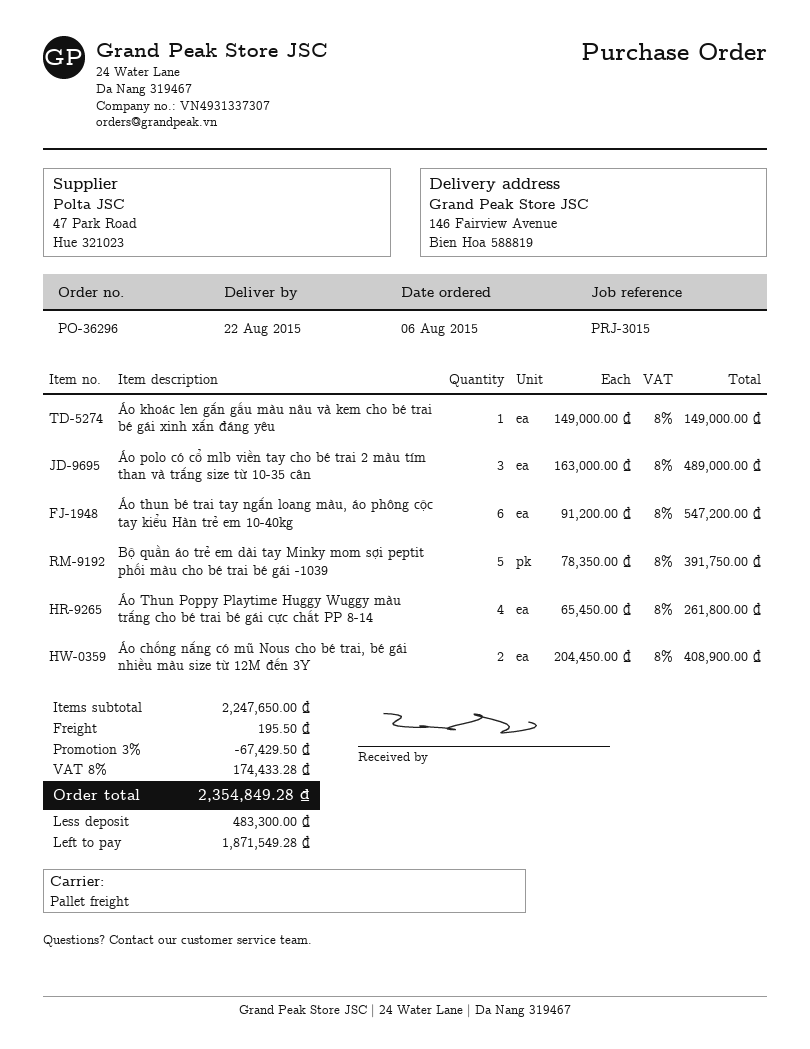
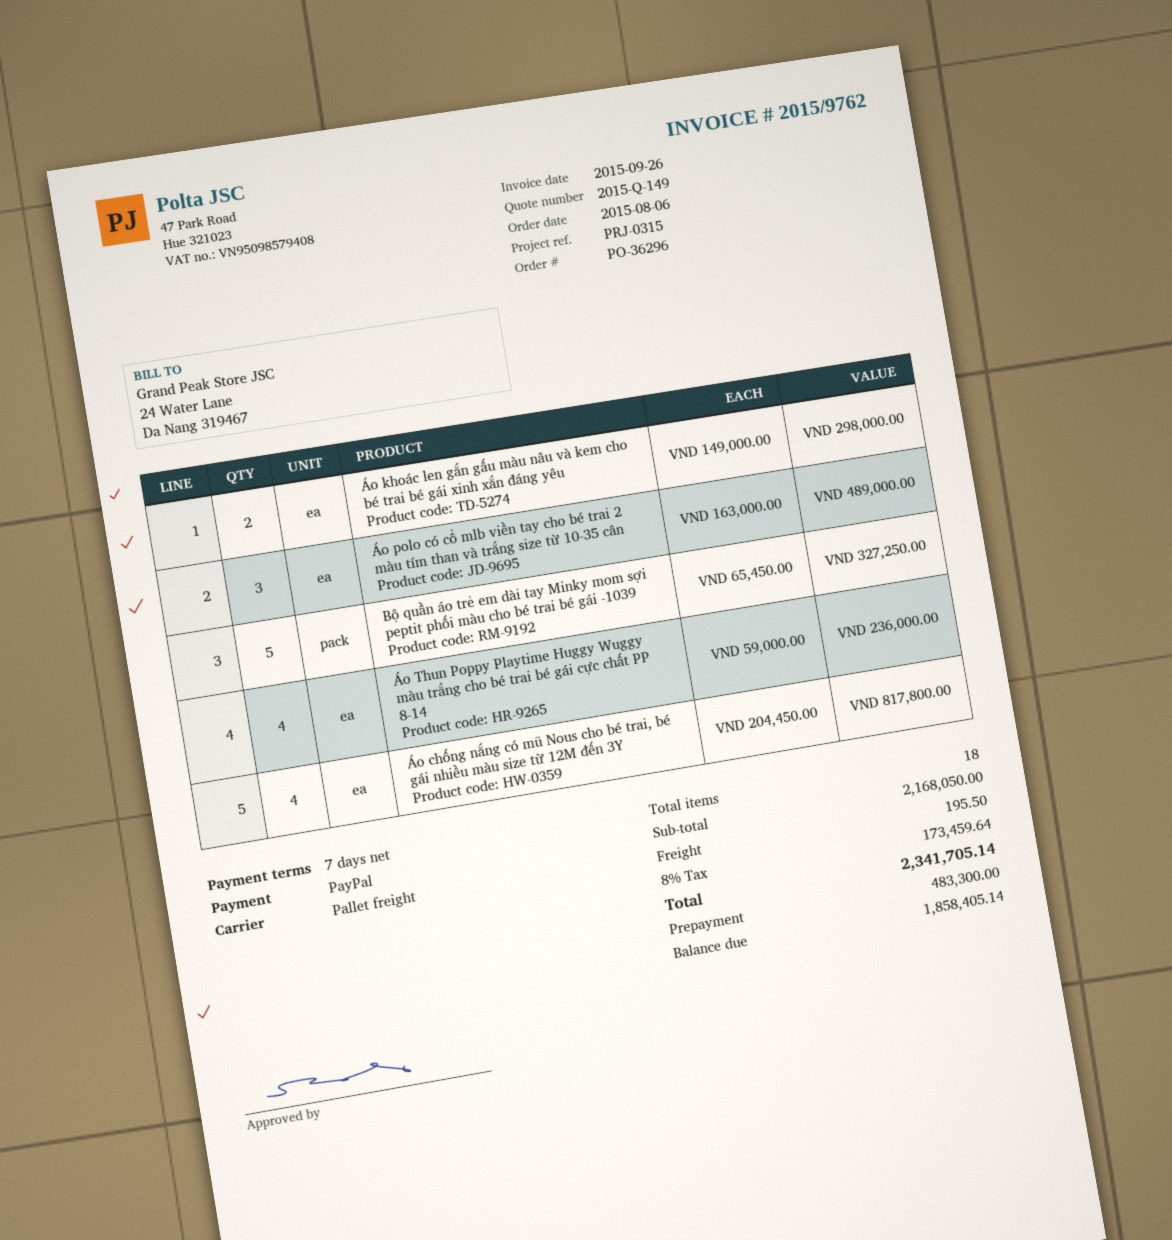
reference: PRJ-3015 -> PRJ-0315
Áo khoác len gắn gấu màu nâu và kem cho bé trai bé gái xinh xắn đáng yêu: 1 x 149000.00 = 149000.00 -> 2 x 149000.00 = 298000.00
Áo thun bé trai tay ngắn loang màu, áo phông cộc tay kiểu Hàn trẻ em 10-40kg: 6 x 91200.00 = 547200.00 -> none
Bộ quần áo trẻ em dài tay Minky mom sợi peptit phối màu cho bé trai bé gái -1039: 5 x 78350.00 = 391750.00 -> 5 x 65450.00 = 327250.00
Áo Thun Poppy Playtime Huggy Wuggy màu trắng cho bé trai bé gái cực chất PP 8-14: 4 x 65450.00 = 261800.00 -> 4 x 59000.00 = 236000.00
Áo chống nắng có mũ Nous cho bé trai, bé gái nhiều màu size từ 12M đến 3Y: 2 x 204450.00 = 408900.00 -> 4 x 204450.00 = 817800.00
subtotal: 2247650.00 -> 2168050.00
discount: 3% = 67429.50 -> none
tax: 8% = 174433.28 -> 8% = 173459.64
total: 2354849.28 -> 2341705.14
balance: 1871549.28 -> 1858405.14

